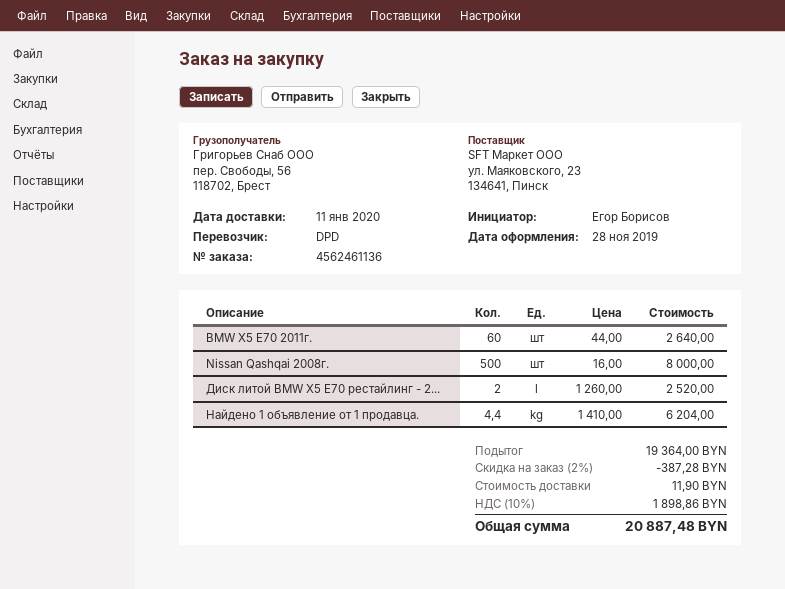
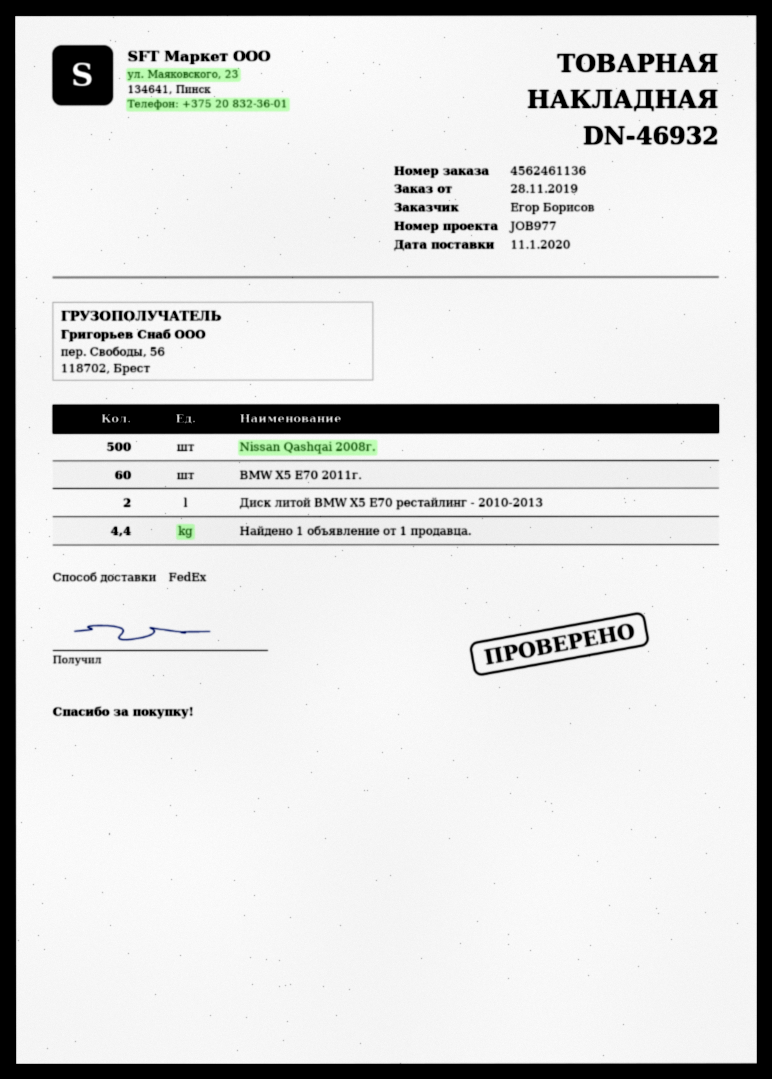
shipping method: DPD -> FedEx

